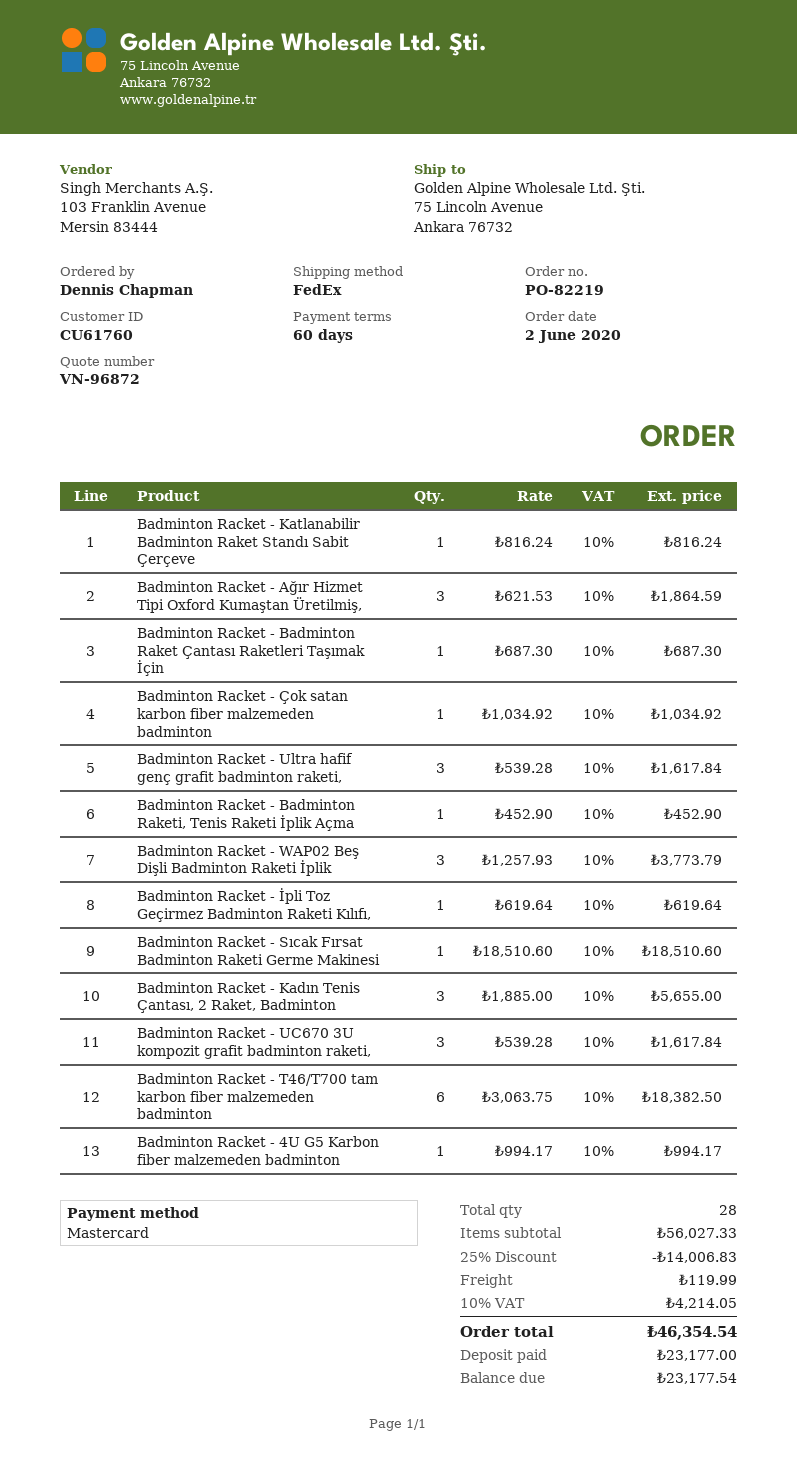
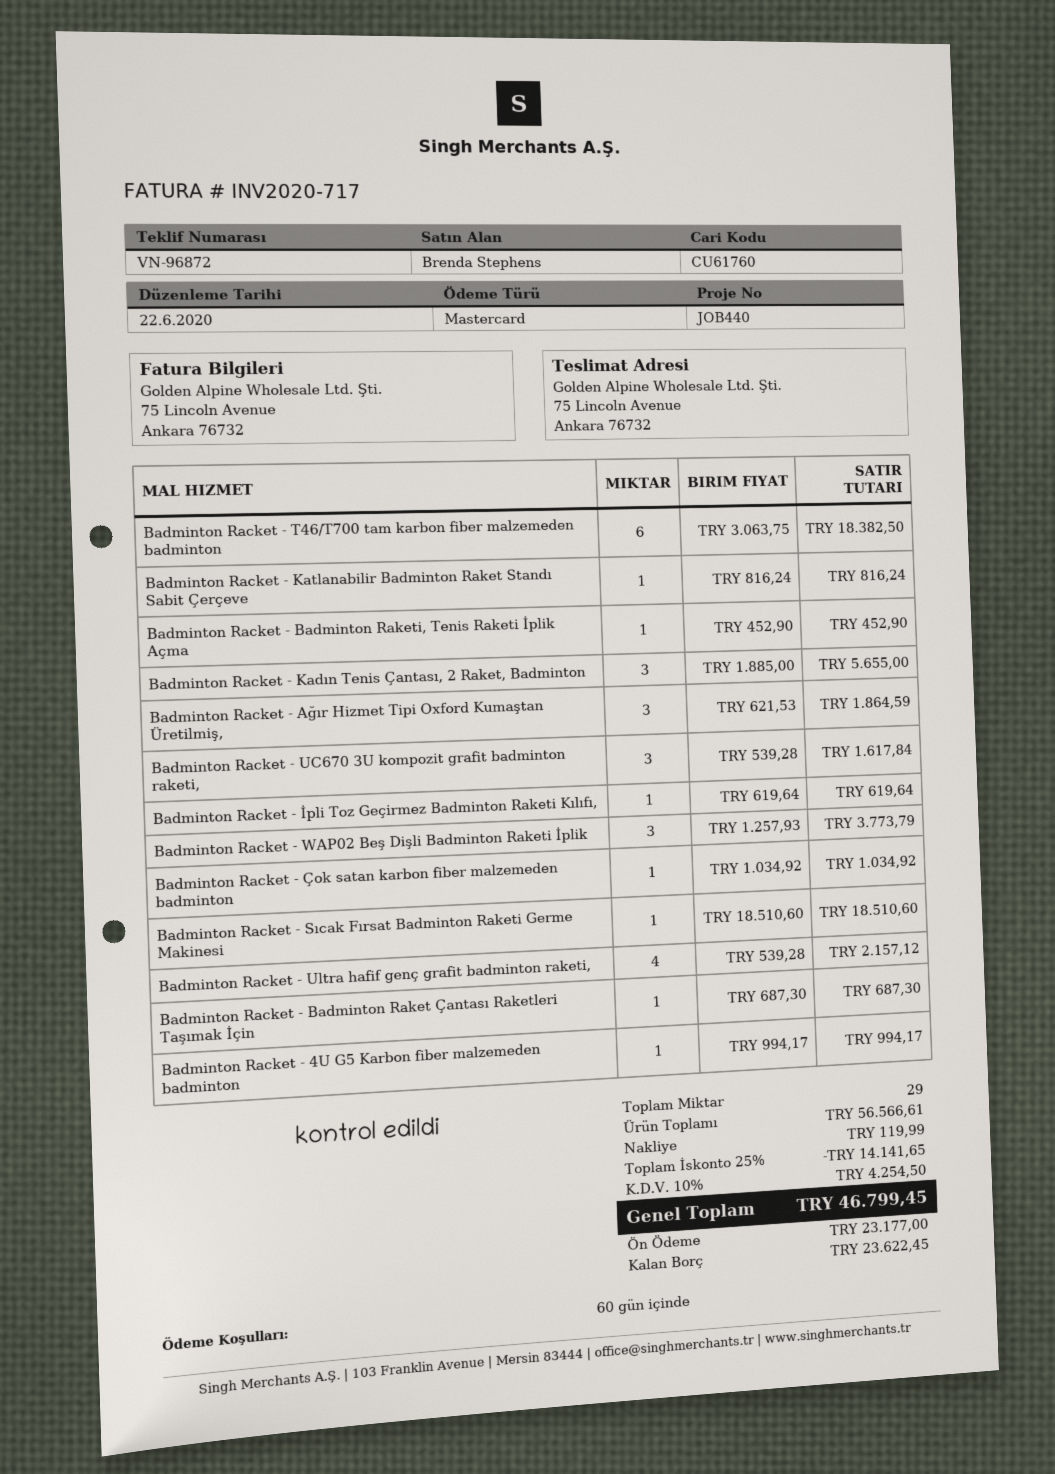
ordered by: Dennis Chapman -> Brenda Stephens
Badminton Racket - Ultra hafif genç grafit badminton raketi,: 3 x 539.28 = 1617.84 -> 4 x 539.28 = 2157.12
total quantity: 28 -> 29
subtotal: 56027.33 -> 56566.61
discount: 25% = 14006.83 -> 25% = 14141.65
tax: 10% = 4214.05 -> 10% = 4254.50
total: 46354.54 -> 46799.45
balance: 23177.54 -> 23622.45

